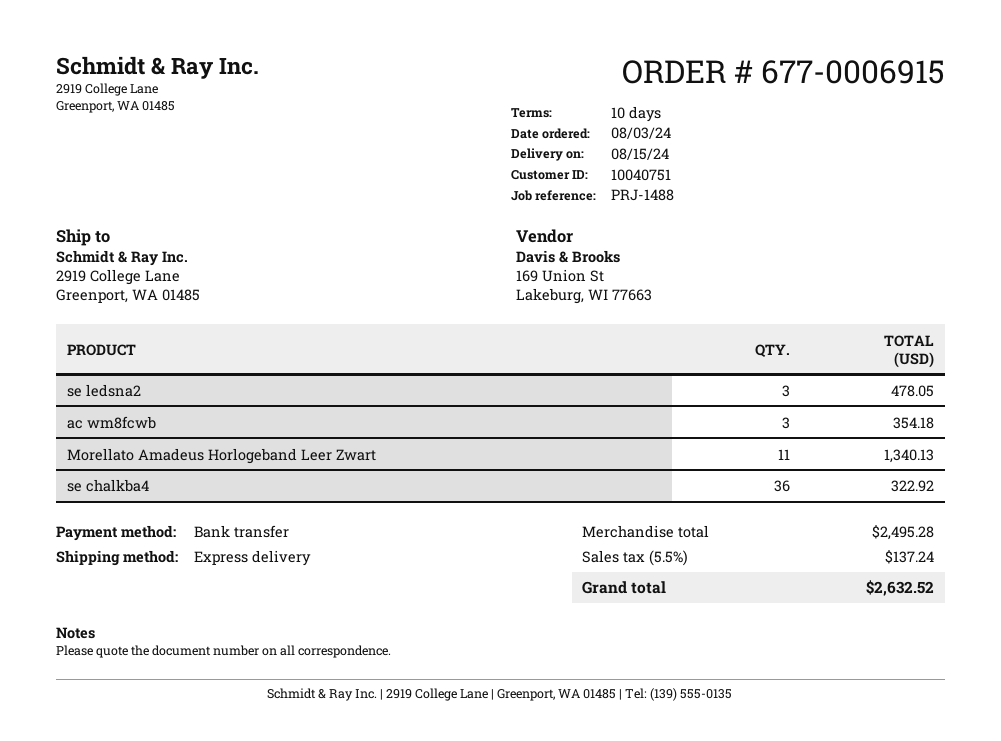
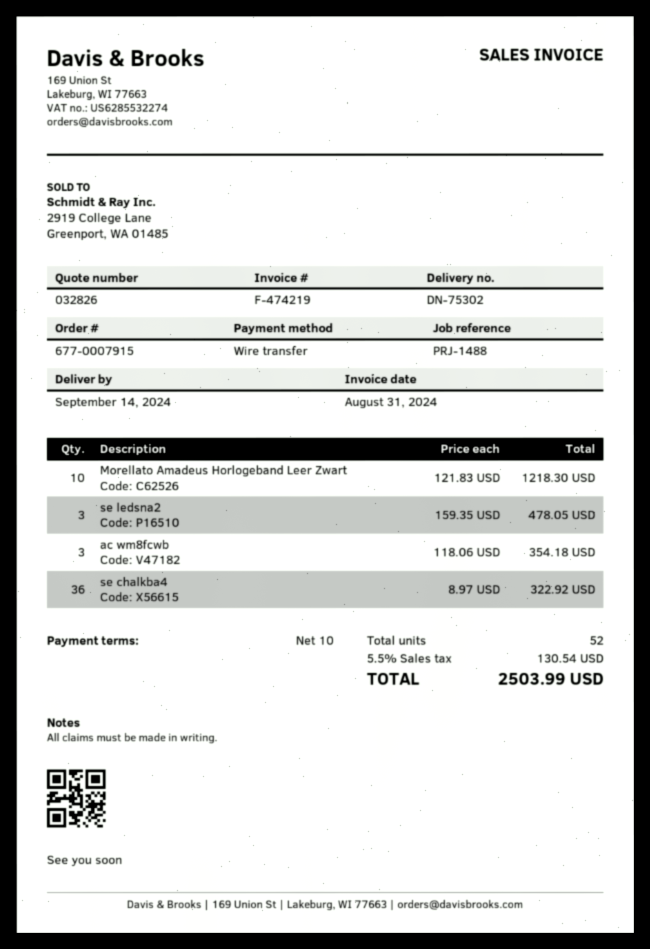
order number: 677-0006915 -> 677-0007915
delivery date: 2024-08-15 -> 2024-09-14
Morellato Amadeus Horlogeband Leer Zwart: 11 for 1340.13 -> 10 for 1218.30
tax: 5.5% = 137.24 -> 5.5% = 130.54
total: 2632.52 -> 2503.99

